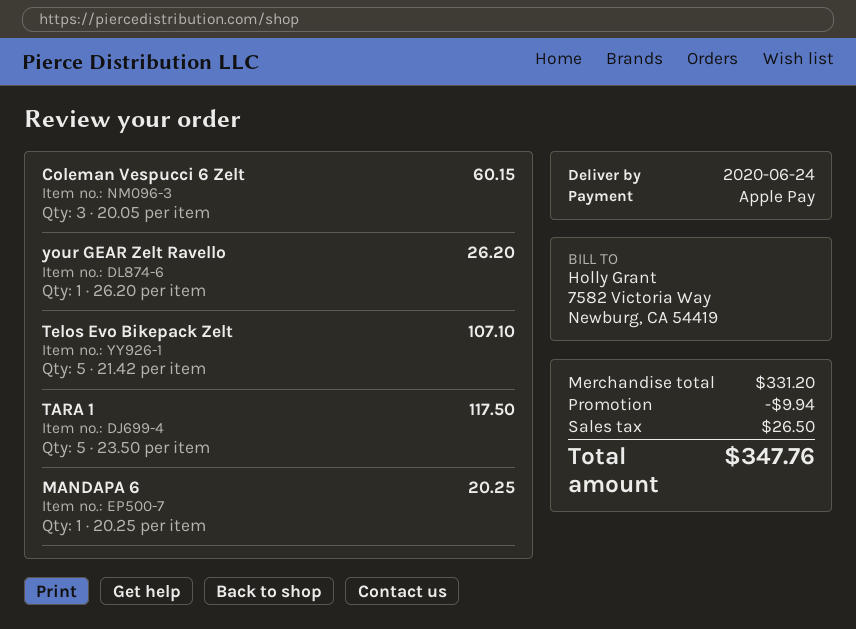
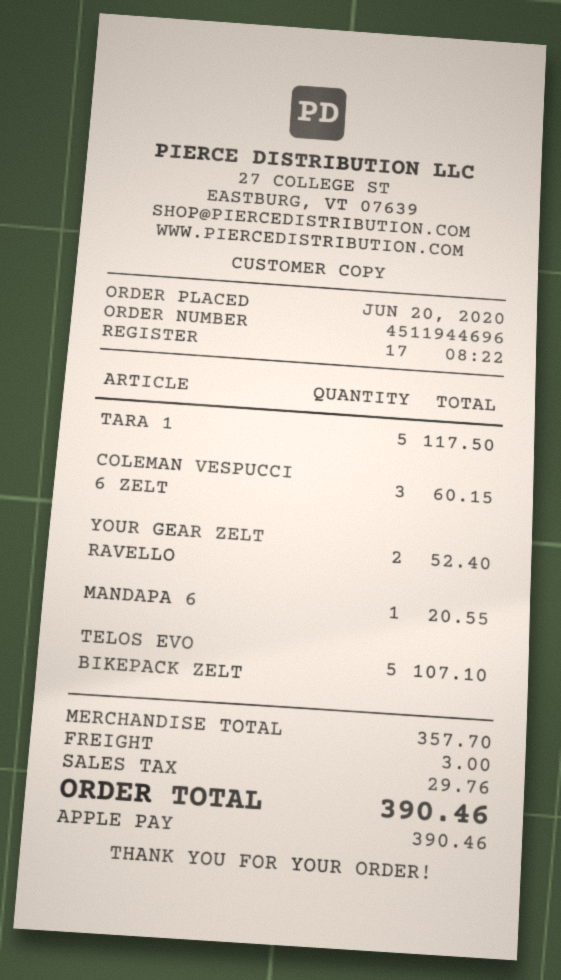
your GEAR Zelt Ravello: 1 for 26.20 -> 2 for 52.40
MANDAPA 6: 1 for 20.25 -> 1 for 20.55
subtotal: 331.20 -> 357.70
discount: 9.94 -> none
shipping: none -> 3.00
tax: 26.50 -> 29.76
total: 347.76 -> 390.46

